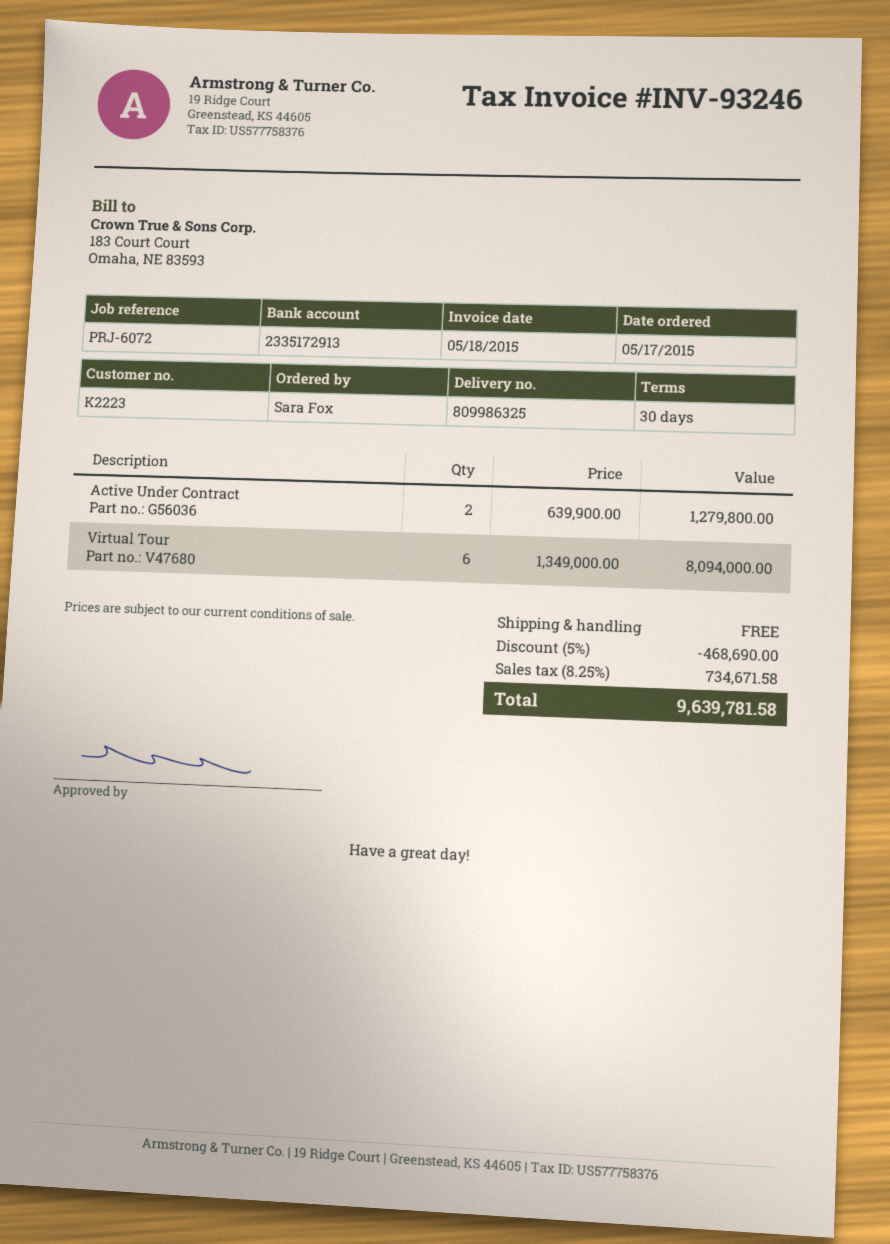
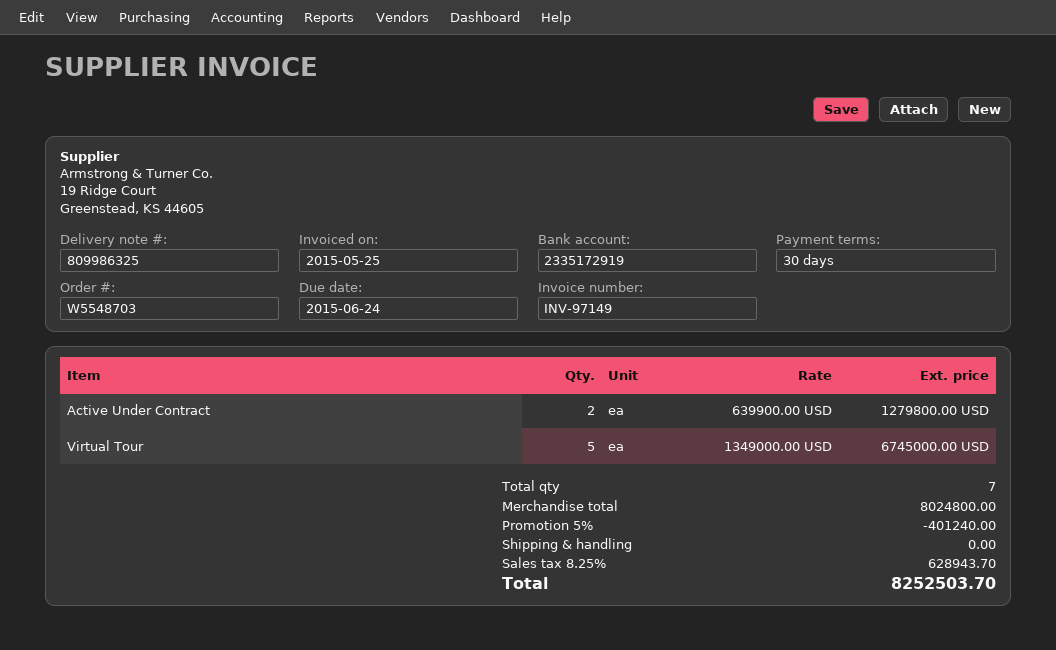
invoice number: INV-93246 -> INV-97149
invoice date: 2015-05-18 -> 2015-05-25
bank account: 2335172913 -> 2335172919
Virtual Tour: 6 x 1349000.00 = 8094000.00 -> 5 x 1349000.00 = 6745000.00
discount: 5% = 468690.00 -> 5% = 401240.00
tax: 8.25% = 734671.58 -> 8.25% = 628943.70
total: 9639781.58 -> 8252503.70

